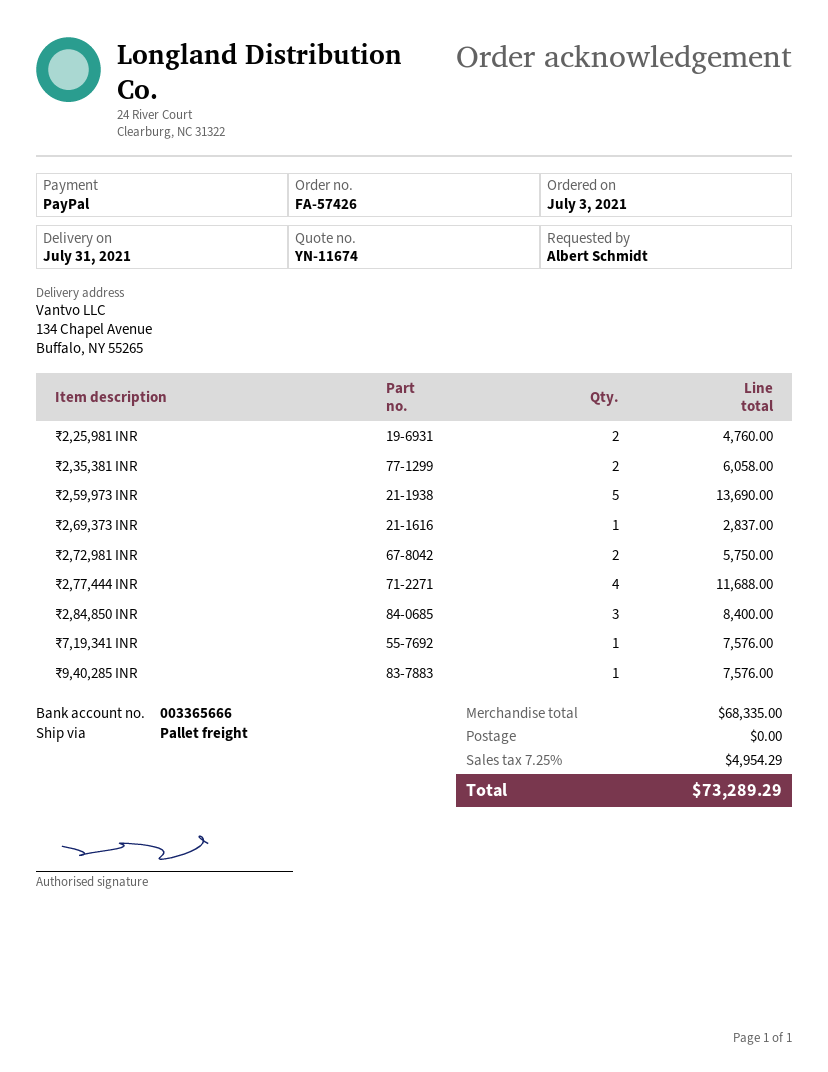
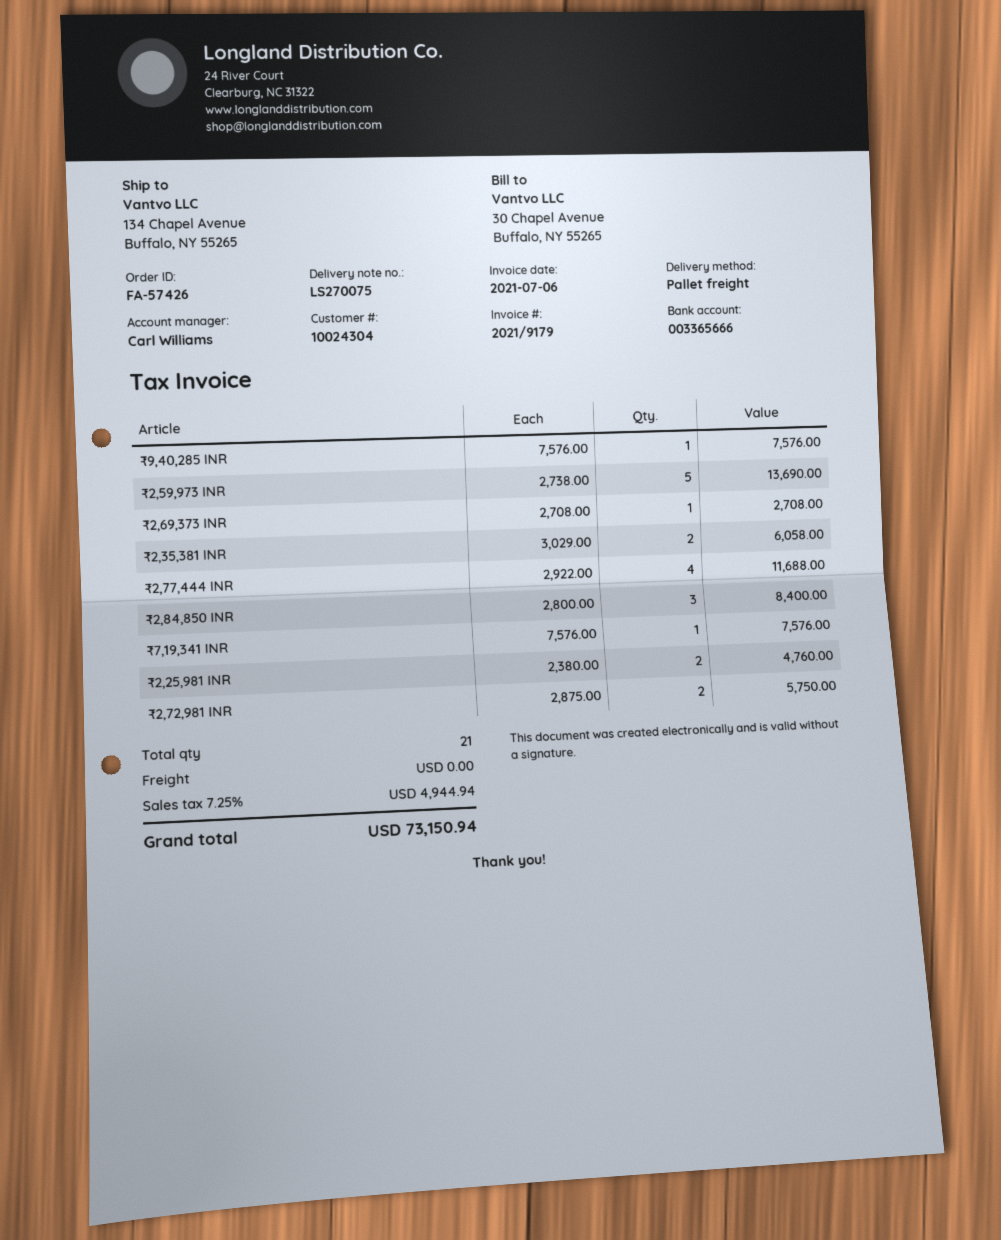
₹2,69,373 INR: 1 for 2837.00 -> 1 for 2708.00
tax: 7.25% = 4954.29 -> 7.25% = 4944.94
total: 73289.29 -> 73150.94

